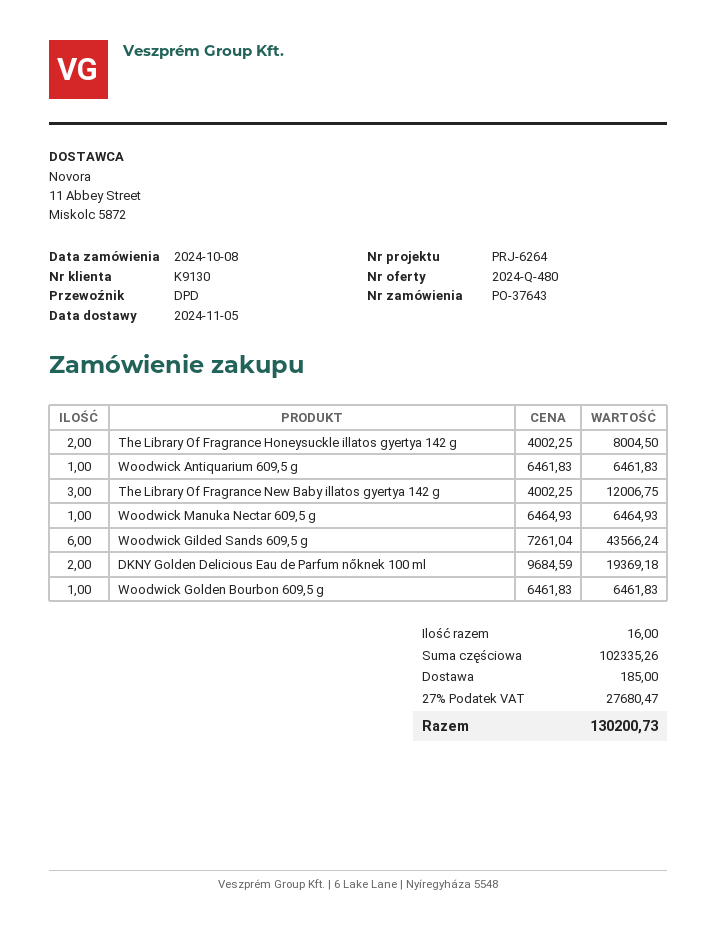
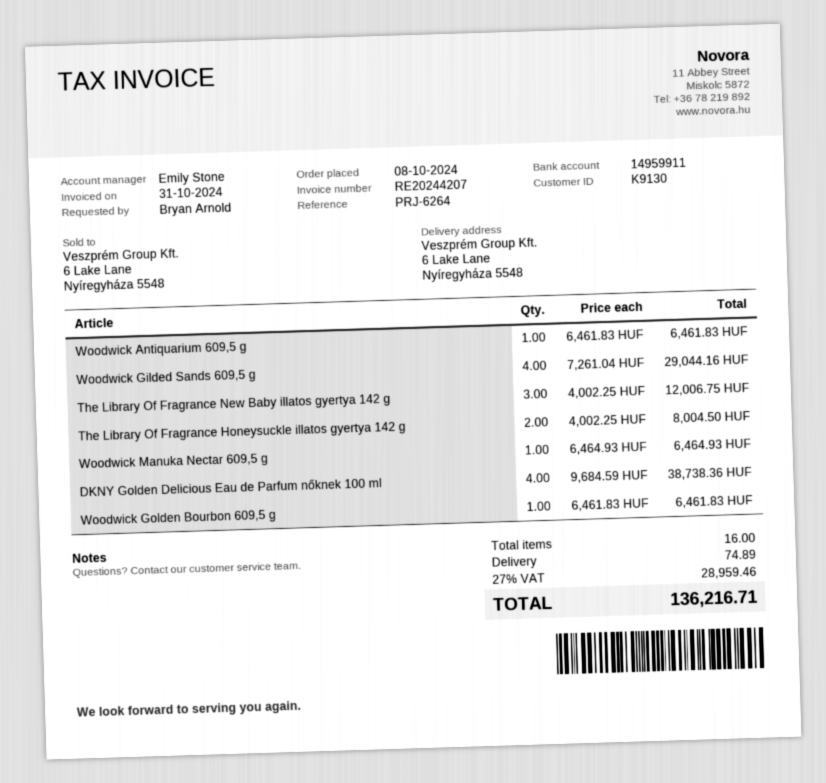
Woodwick Gilded Sands 609,5 g: 6 x 7261.04 = 43566.24 -> 4 x 7261.04 = 29044.16
DKNY Golden Delicious Eau de Parfum nőknek 100 ml: 2 x 9684.59 = 19369.18 -> 4 x 9684.59 = 38738.36
shipping: 185.00 -> 74.89
tax: 27% = 27680.47 -> 27% = 28959.46
total: 130200.73 -> 136216.71

